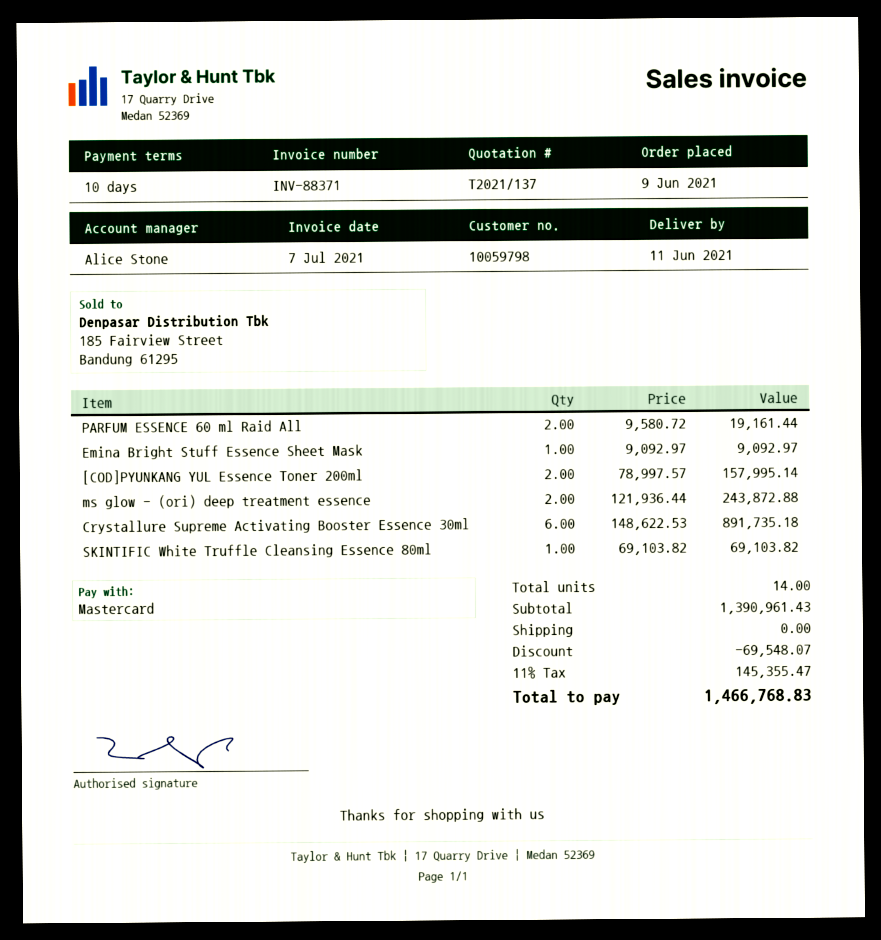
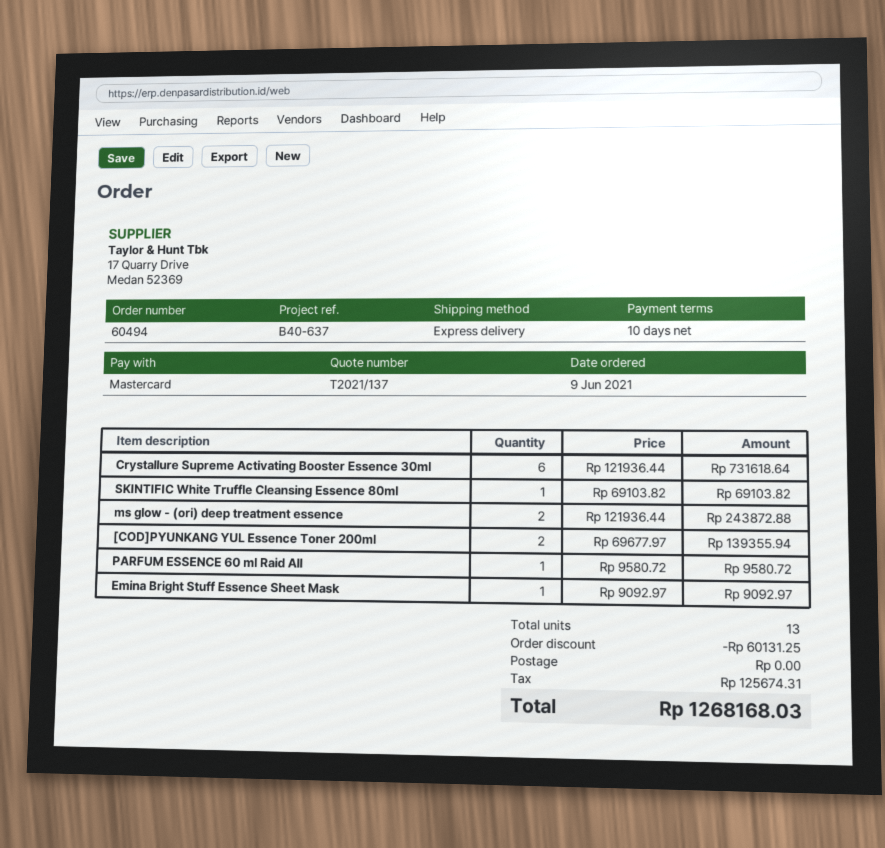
PARFUM ESSENCE 60 ml Raid All: 2 x 9580.72 = 19161.44 -> 1 x 9580.72 = 9580.72
[COD]PYUNKANG YUL Essence Toner 200ml: 2 x 78997.57 = 157995.14 -> 2 x 69677.97 = 139355.94
Crystallure Supreme Activating Booster Essence 30ml: 6 x 148622.53 = 891735.18 -> 6 x 121936.44 = 731618.64
total quantity: 14 -> 13
discount: 69548.07 -> 60131.25
tax: 145355.47 -> 125674.31
total: 1466768.83 -> 1268168.03

